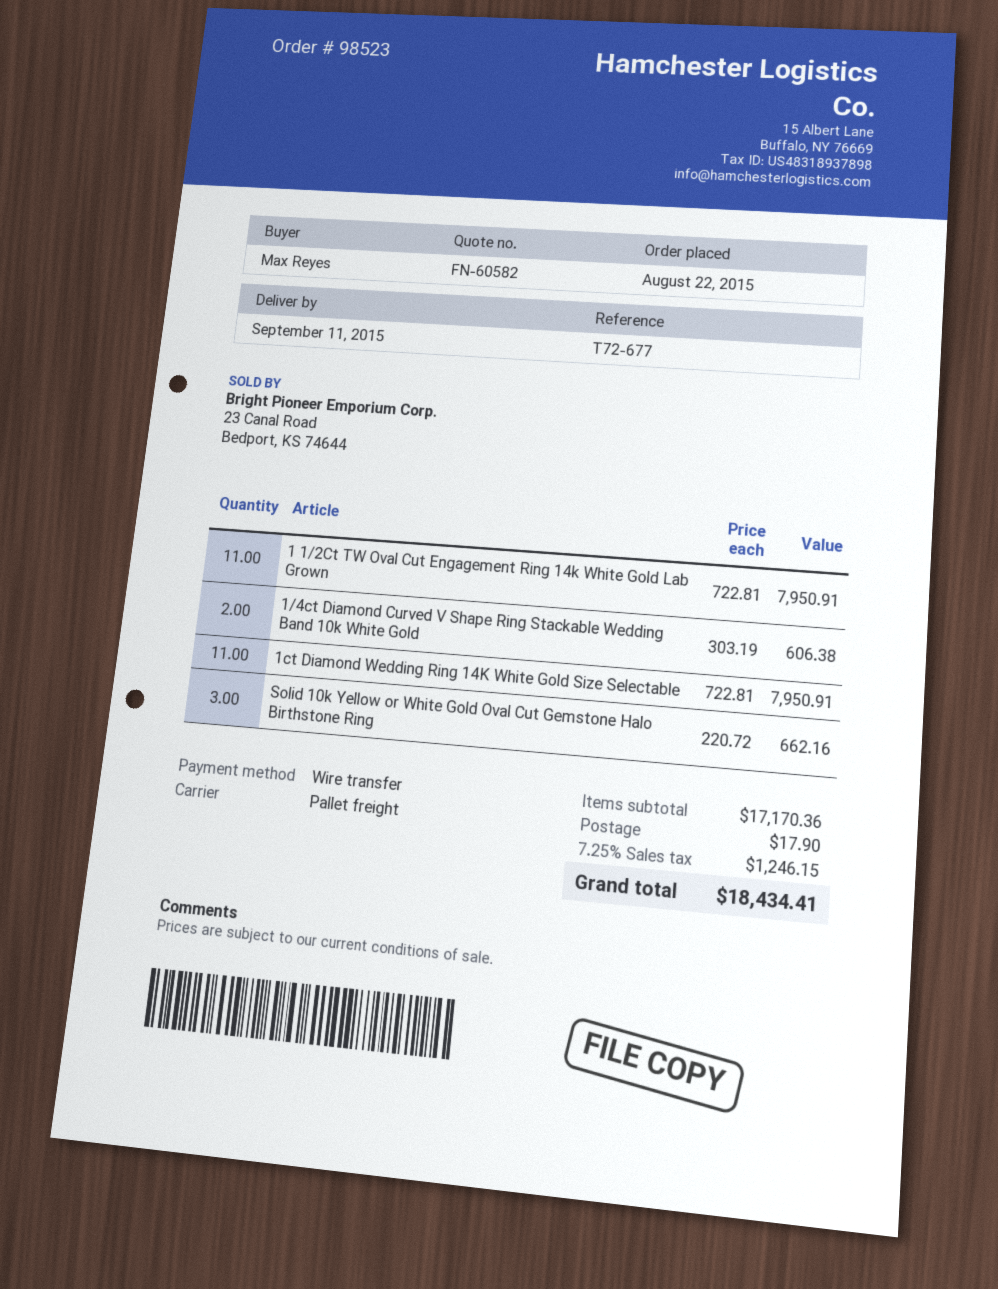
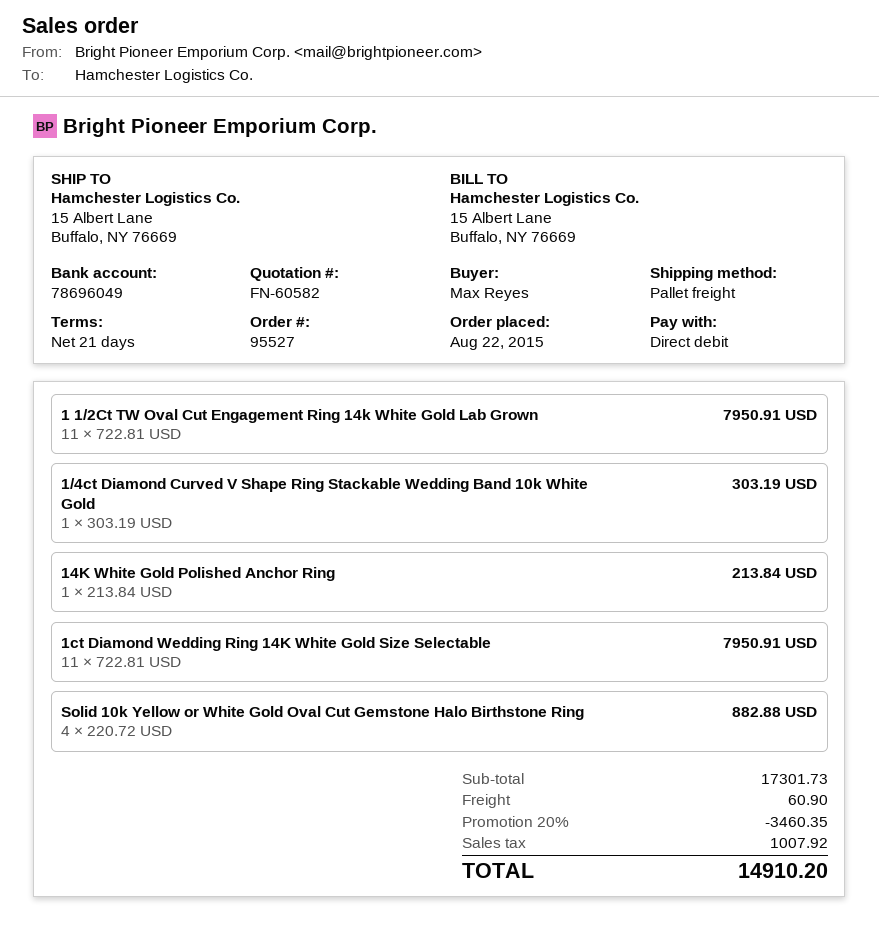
order number: 98523 -> 95527
payment method: bank transfer -> direct debit
1/4ct Diamond Curved V Shape Ring Stackable Wedding Band 10k White Gold: 2 x 303.19 = 606.38 -> 1 x 303.19 = 303.19
Solid 10k Yellow or White Gold Oval Cut Gemstone Halo Birthstone Ring: 3 x 220.72 = 662.16 -> 4 x 220.72 = 882.88
14K White Gold Polished Anchor Ring: none -> 1 x 213.84 = 213.84
subtotal: 17170.36 -> 17301.73
discount: none -> 20% = 3460.35
shipping: 17.90 -> 60.90
tax: 1246.15 -> 1007.92
total: 18434.41 -> 14910.20

